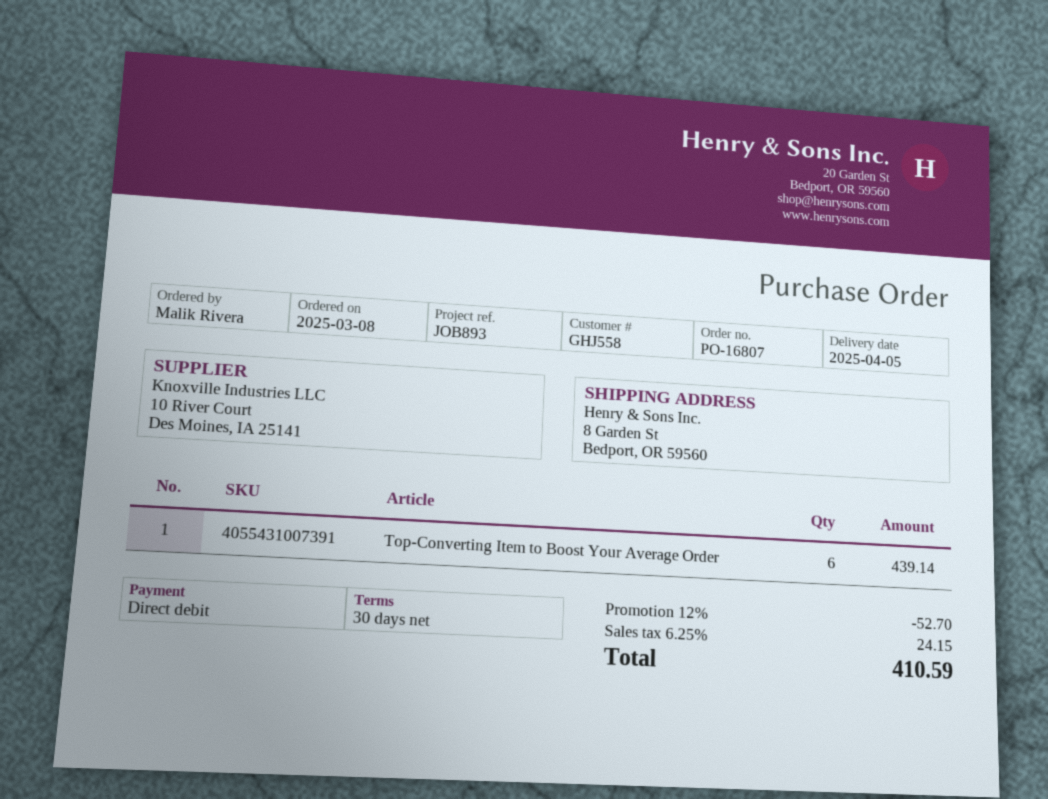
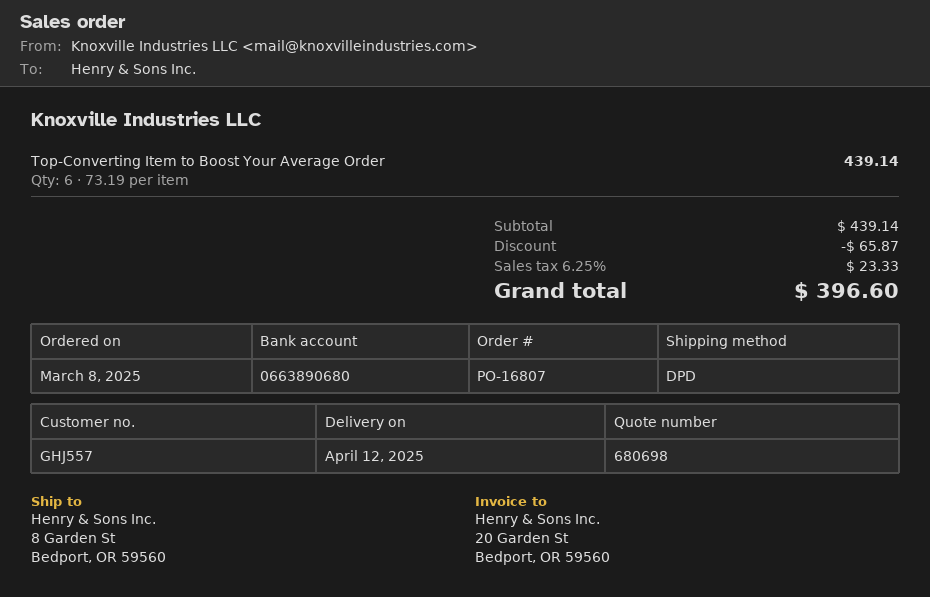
delivery date: 2025-04-05 -> 2025-04-12
customer number: GHJ558 -> GHJ557
discount: 52.70 -> 65.87
tax: 6.25% = 24.15 -> 6.25% = 23.33
total: 410.59 -> 396.60

